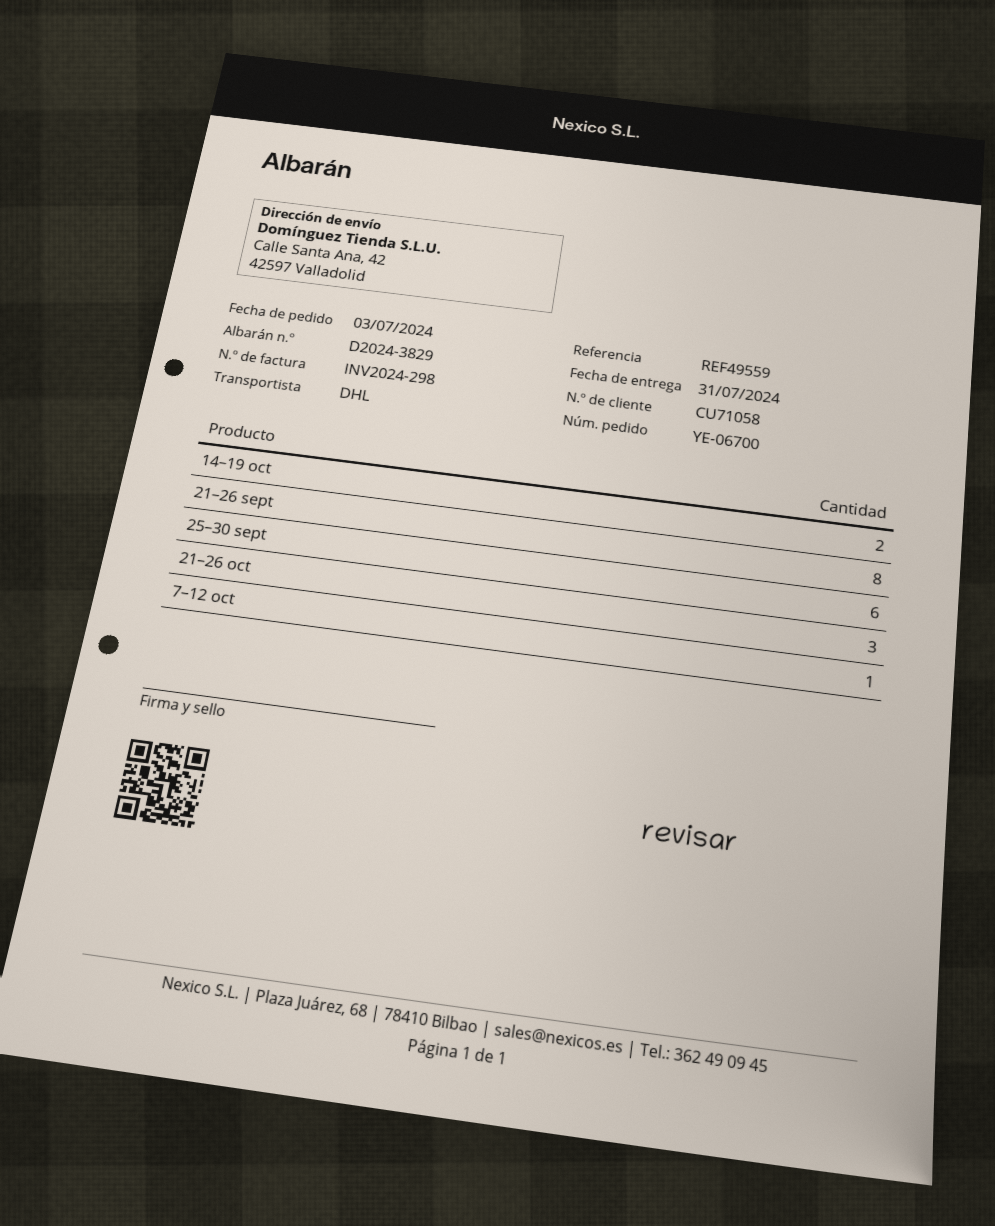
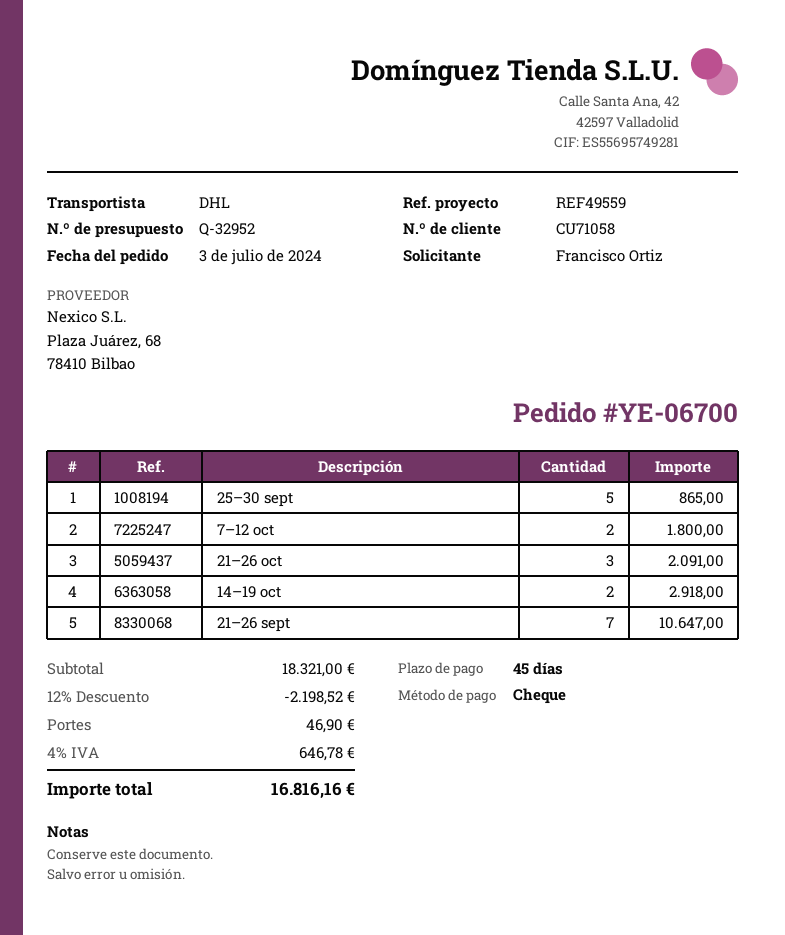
21–26 sept: 8 -> 7
25–30 sept: 6 -> 5
7–12 oct: 1 -> 2

